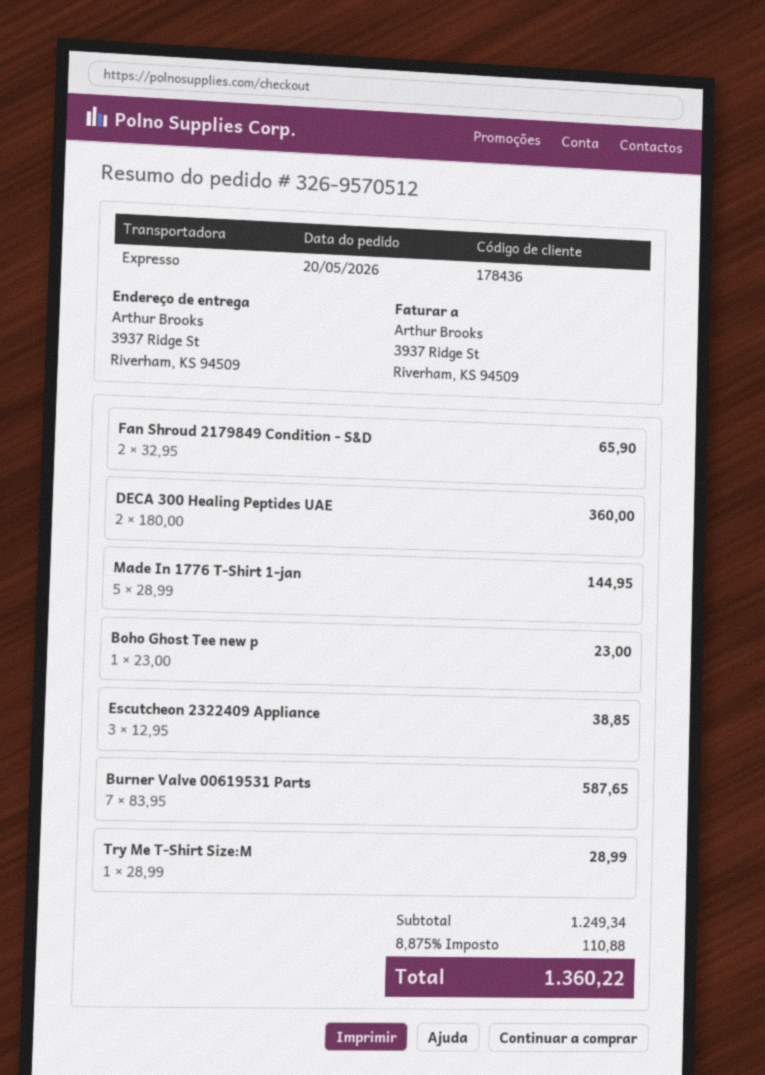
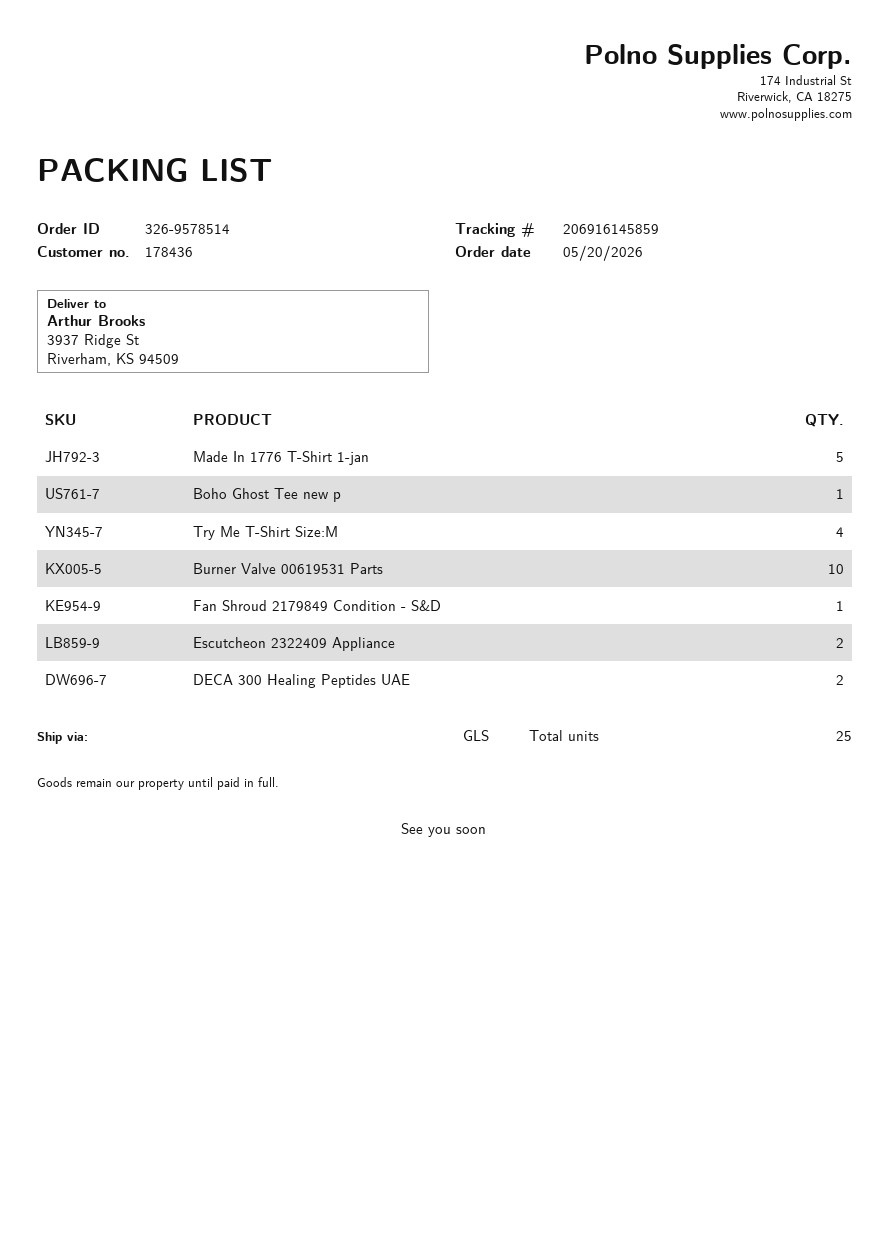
order number: 326-9570512 -> 326-9578514
shipping method: express -> GLS
Fan Shroud 2179849 Condition - S&D: 2 -> 1
Escutcheon 2322409 Appliance: 3 -> 2
Burner Valve 00619531 Parts: 7 -> 10
Try Me T-Shirt Size:M: 1 -> 4

